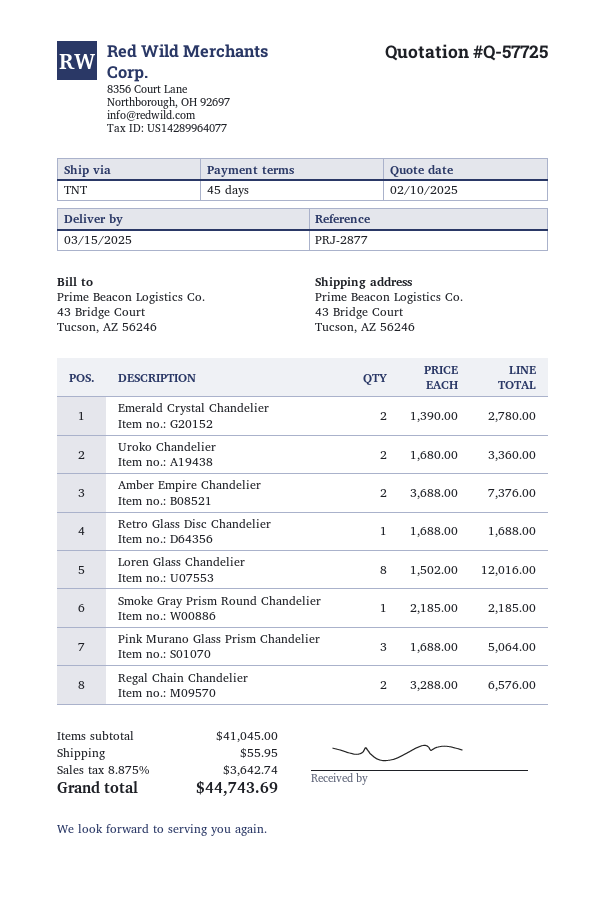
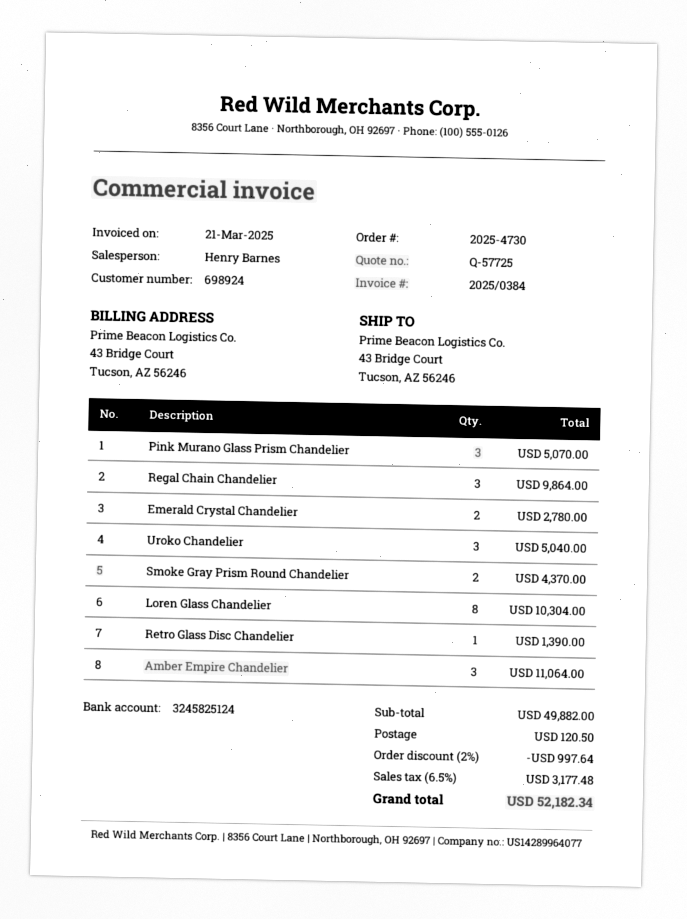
Uroko Chandelier: 2 for 3360.00 -> 3 for 5040.00
Amber Empire Chandelier: 2 for 7376.00 -> 3 for 11064.00
Retro Glass Disc Chandelier: 1 for 1688.00 -> 1 for 1390.00
Loren Glass Chandelier: 8 for 12016.00 -> 8 for 10304.00
Smoke Gray Prism Round Chandelier: 1 for 2185.00 -> 2 for 4370.00
Pink Murano Glass Prism Chandelier: 3 for 5064.00 -> 3 for 5070.00
Regal Chain Chandelier: 2 for 6576.00 -> 3 for 9864.00
subtotal: 41045.00 -> 49882.00
discount: none -> 2% = 997.64
shipping: 55.95 -> 120.50
tax: 8.875% = 3642.74 -> 6.5% = 3177.48
total: 44743.69 -> 52182.34

